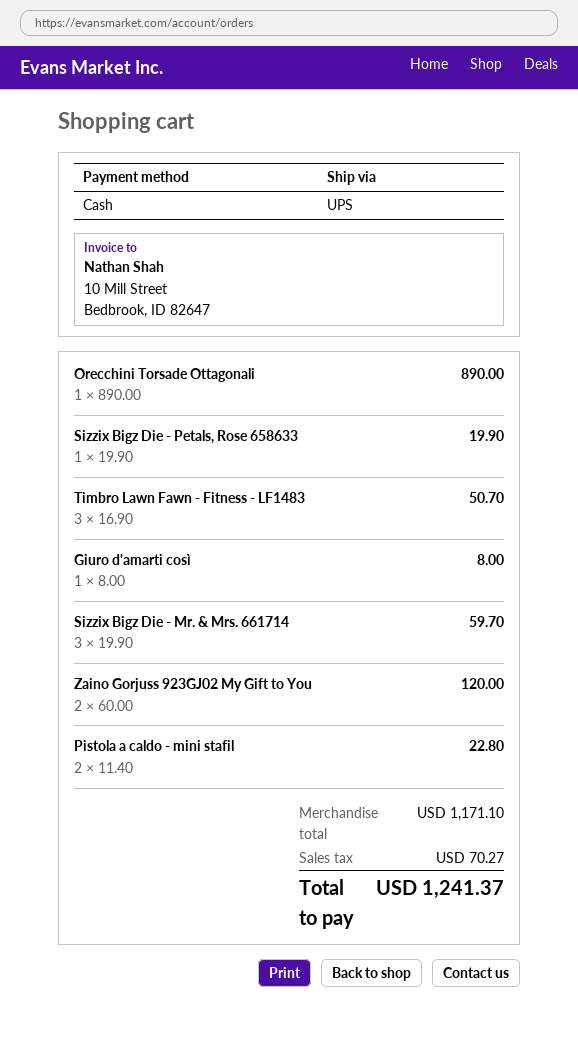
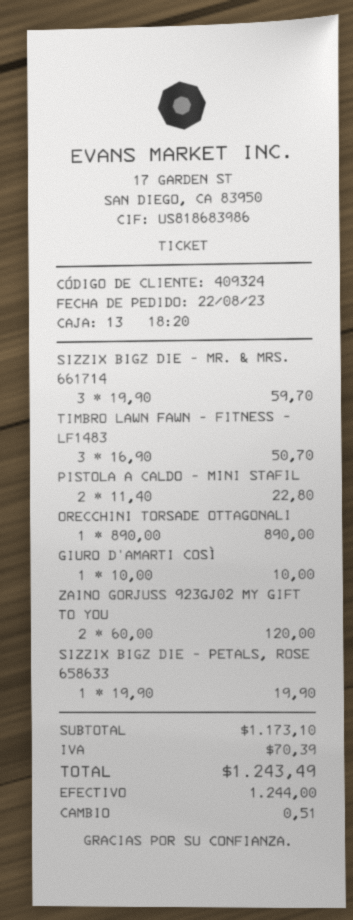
Giuro d'amarti così: 1 x 8.00 = 8.00 -> 1 x 10.00 = 10.00
subtotal: 1171.10 -> 1173.10
tax: 70.27 -> 70.39
total: 1241.37 -> 1243.49

